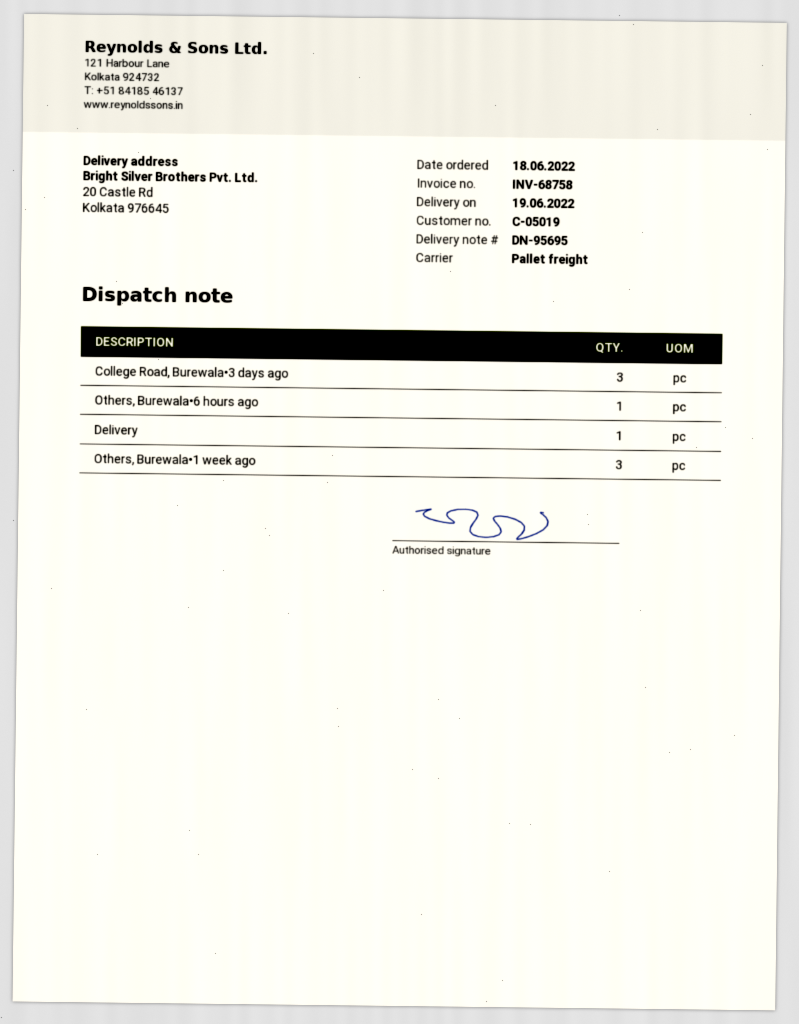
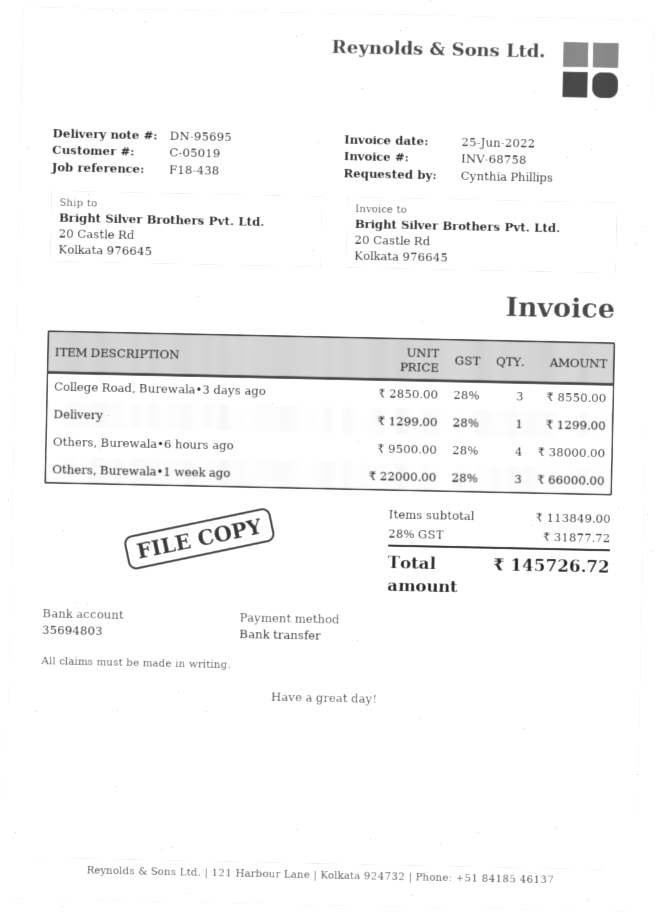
Others, Burewala•6 hours ago: 1 -> 4

